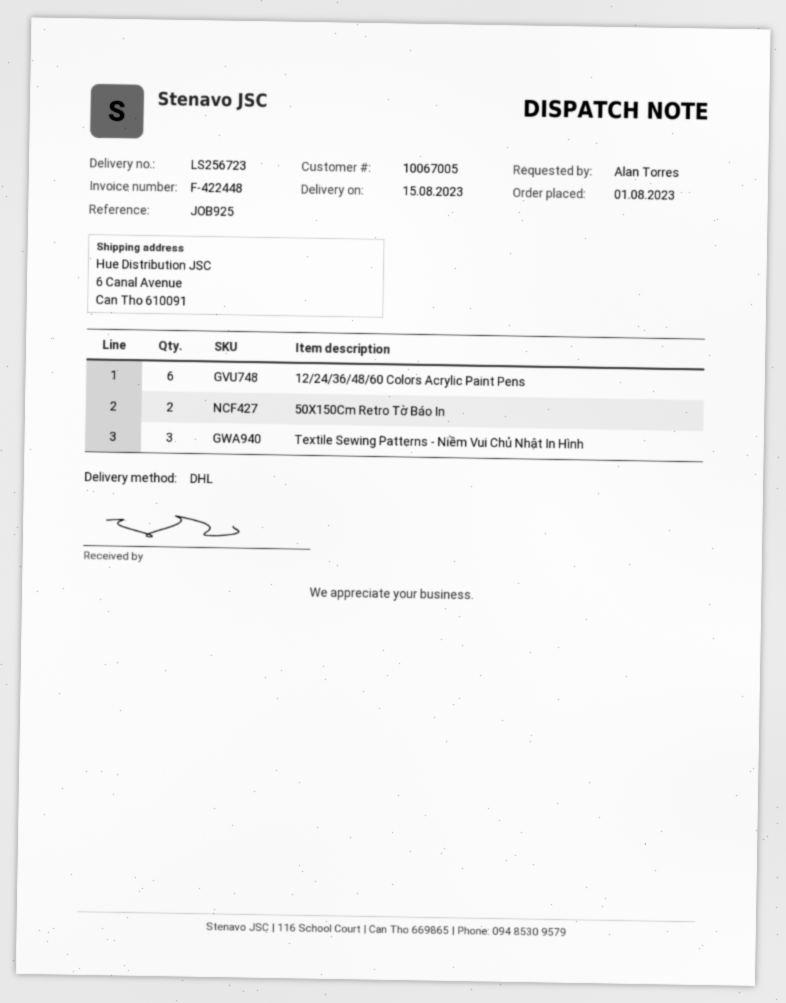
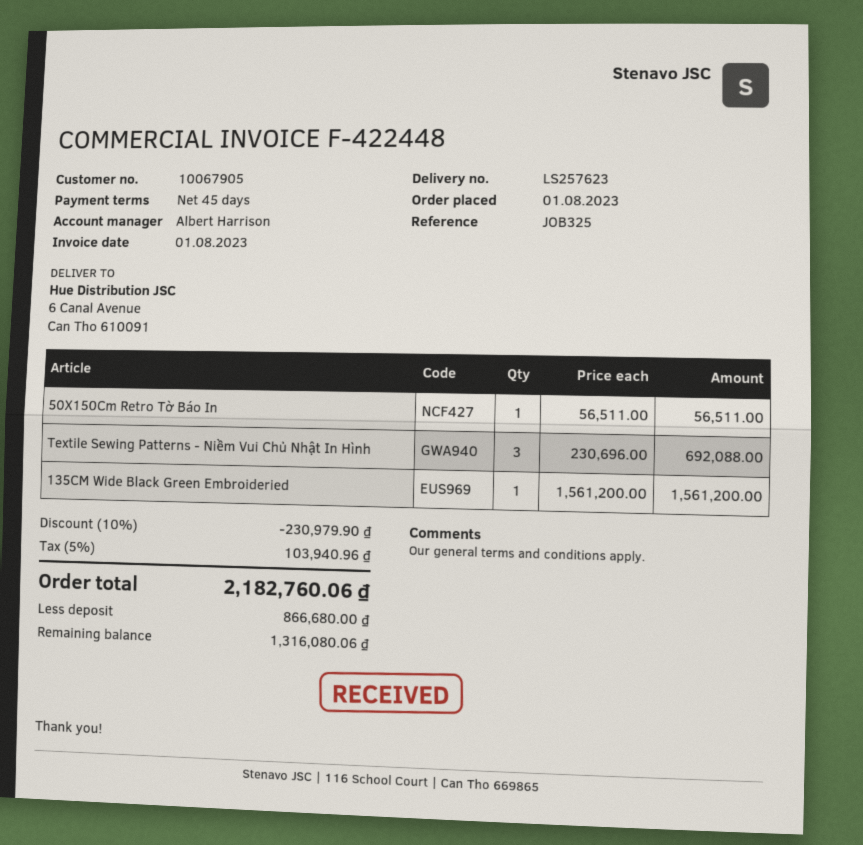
delivery note number: LS256723 -> LS257623
customer number: 10067005 -> 10067905
reference: JOB925 -> JOB325
12/24/36/48/60 Colors Acrylic Paint Pens: 6 -> none
50X150Cm Retro Tờ Báo In: 2 -> 1
135CM Wide Black Green Embroideried: none -> 1

